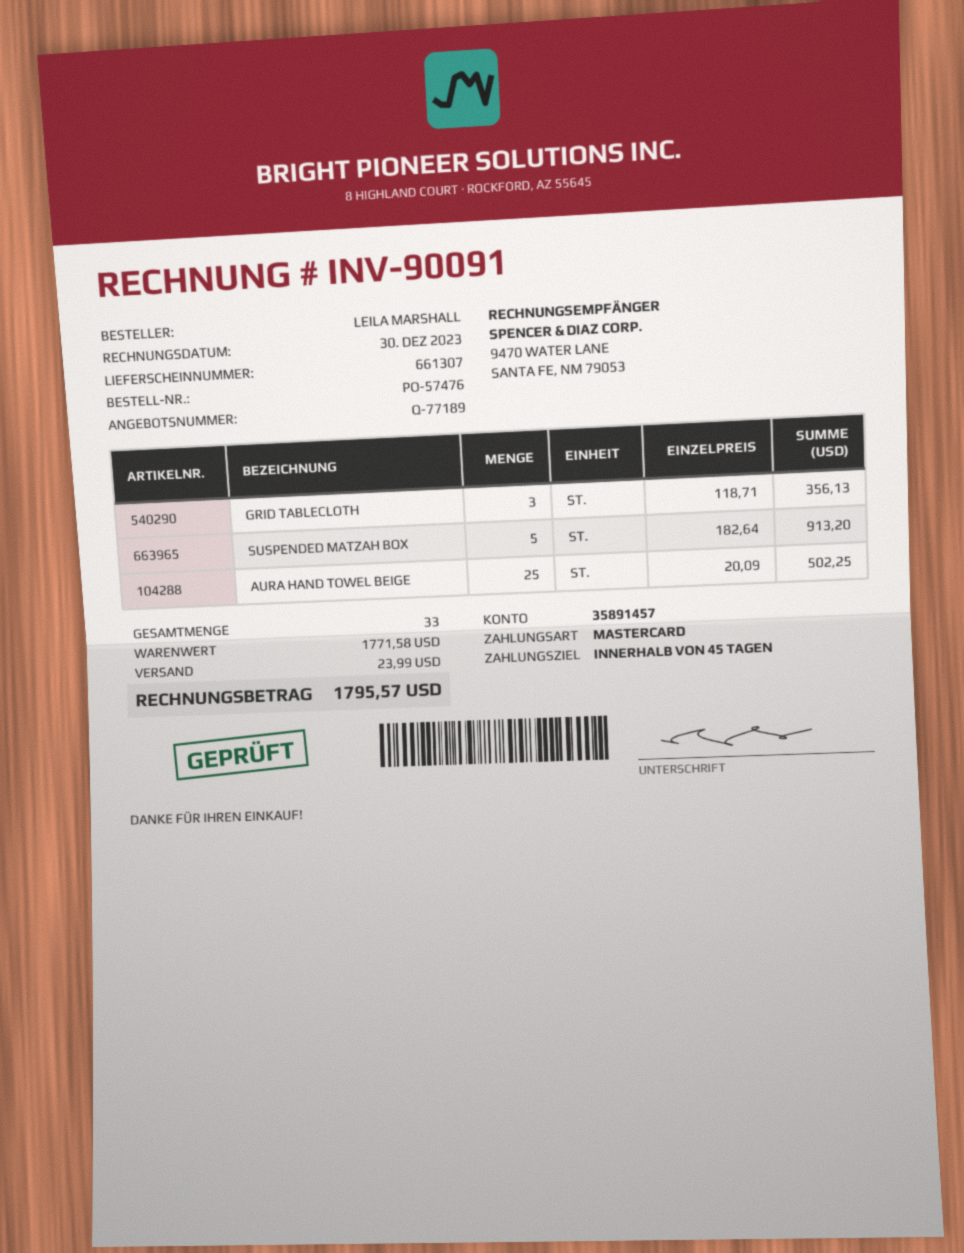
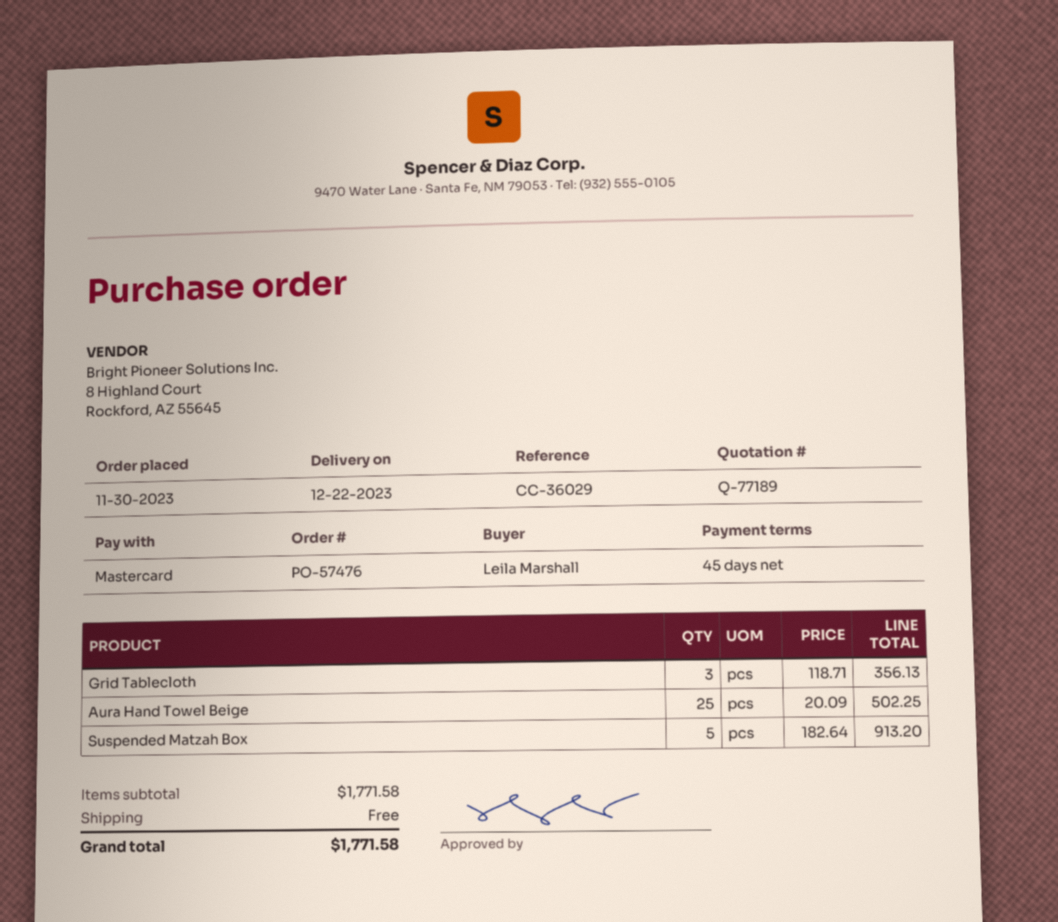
shipping: 23.99 -> 0.00
total: 1795.57 -> 1771.58

